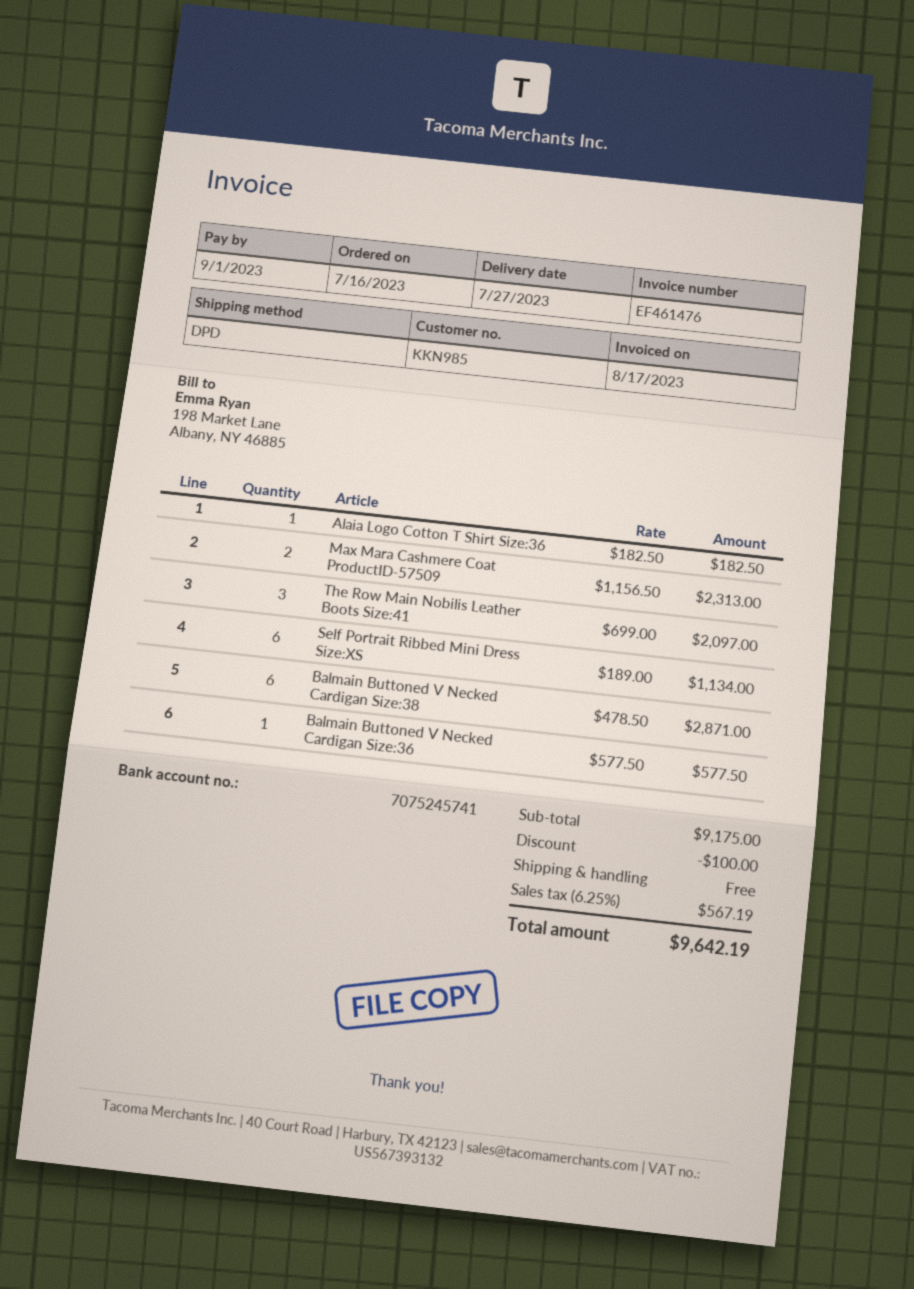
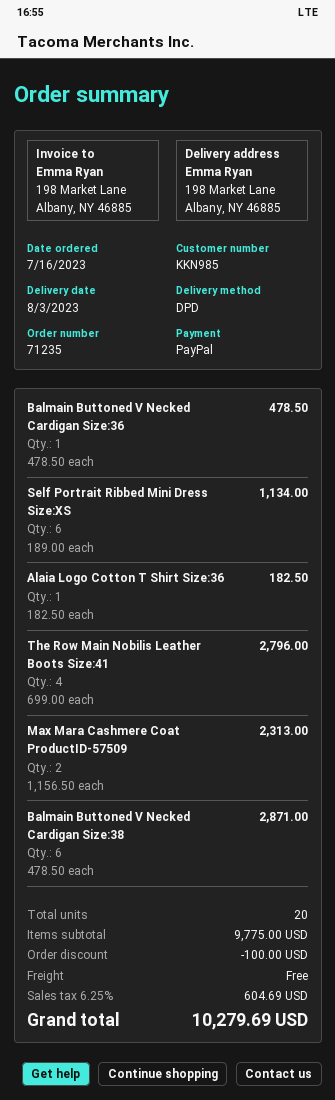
delivery date: 2023-07-27 -> 2023-08-03
The Row Main Nobilis Leather Boots Size:41: 3 x 699.00 = 2097.00 -> 4 x 699.00 = 2796.00
Balmain Buttoned V Necked Cardigan Size:36: 1 x 577.50 = 577.50 -> 1 x 478.50 = 478.50
subtotal: 9175.00 -> 9775.00
tax: 6.25% = 567.19 -> 6.25% = 604.69
total: 9642.19 -> 10279.69

